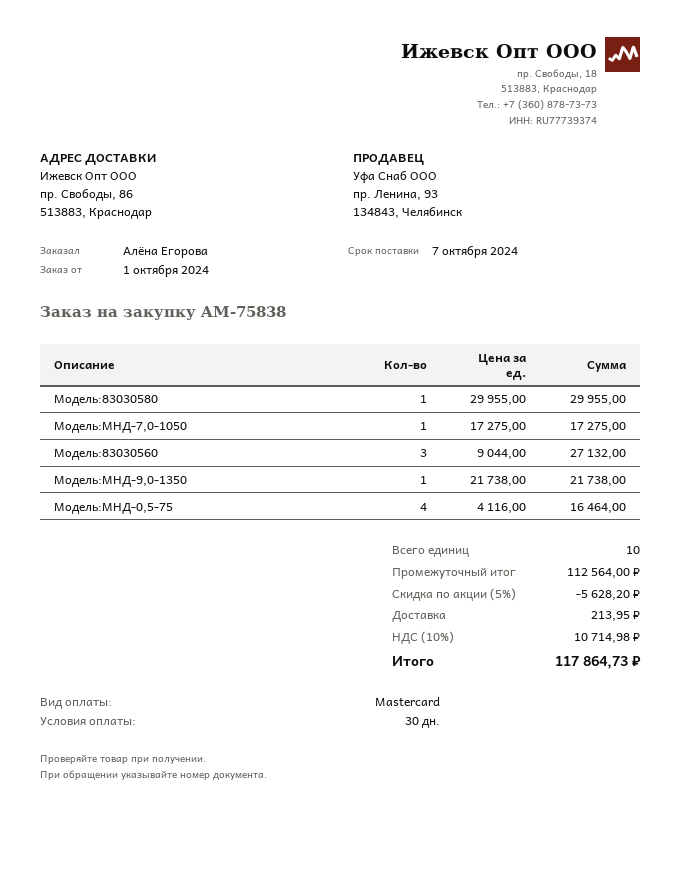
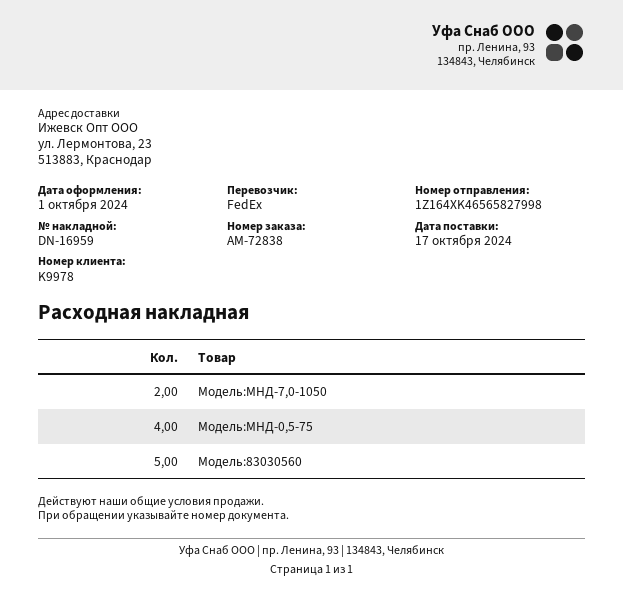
order number: AM-75838 -> AM-72838
delivery date: 2024-10-07 -> 2024-10-17
ship to: пр. Свободы, 86, 513883, Краснодар -> ул. Лермонтова, 23, 513883, Краснодар
Модель:83030580: 1 -> none
Модель:МНД-7,0-1050: 1 -> 2
Модель:83030560: 3 -> 5
Модель:МНД-9,0-1350: 1 -> none

